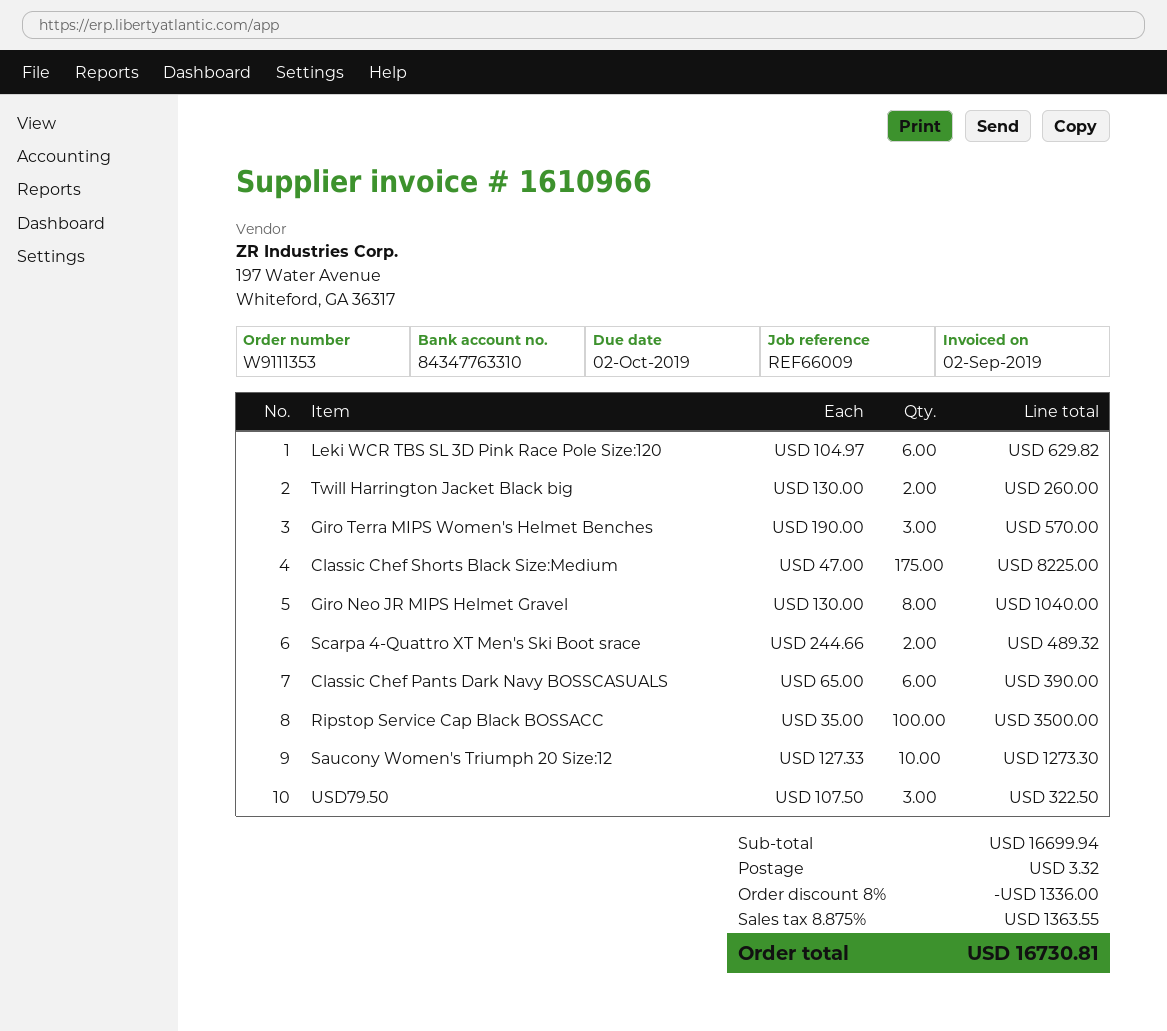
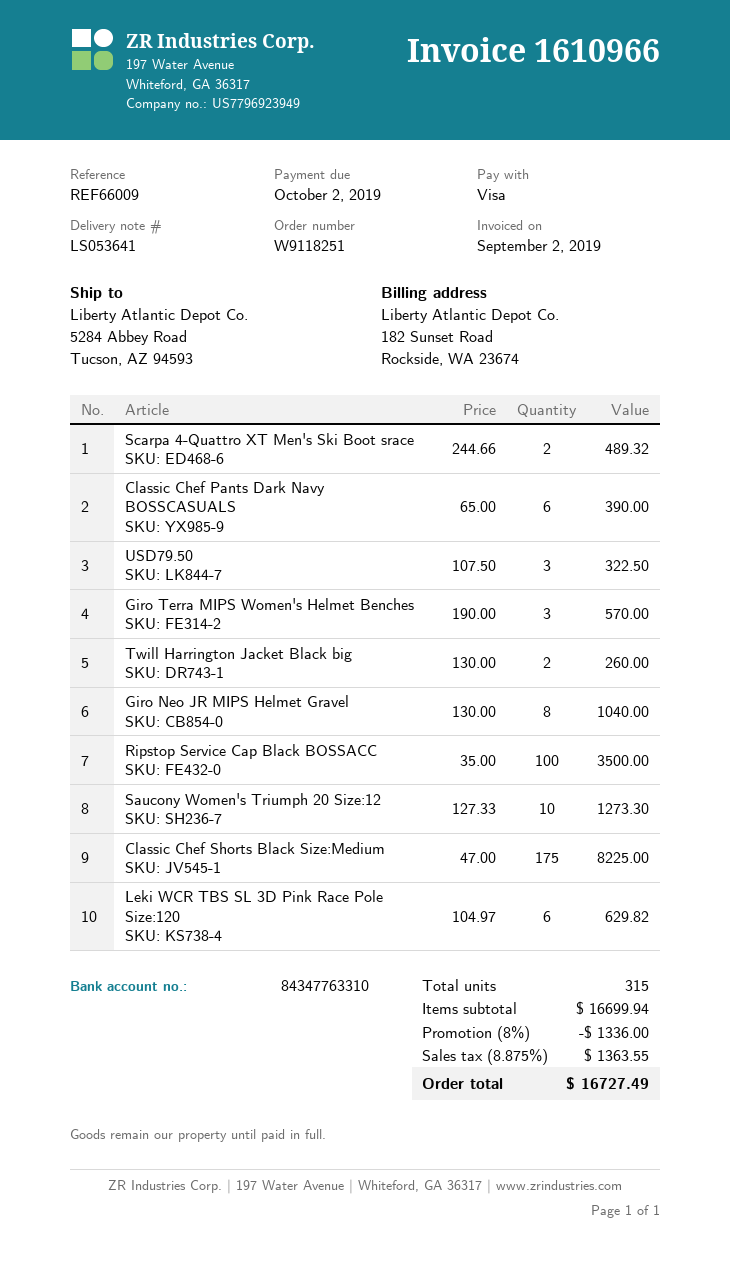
order number: W9111353 -> W9118251
shipping: 3.32 -> none
total: 16730.81 -> 16727.49

